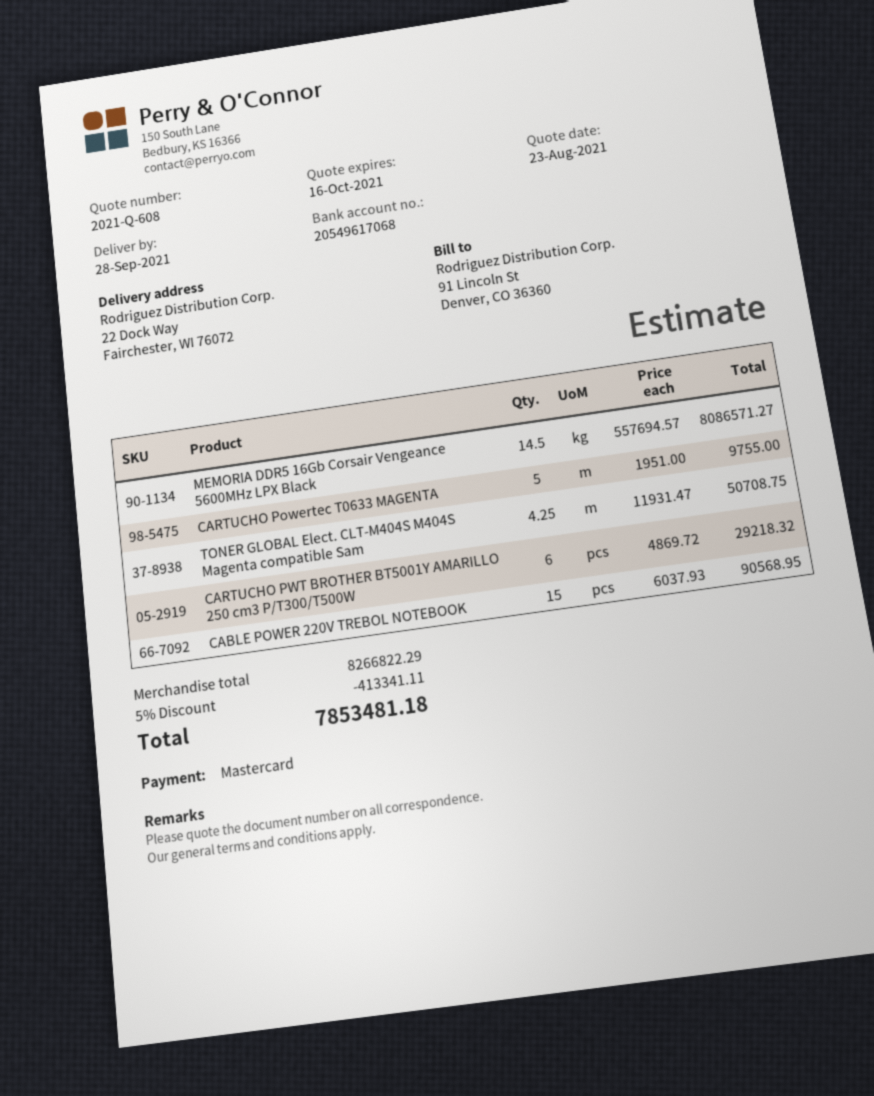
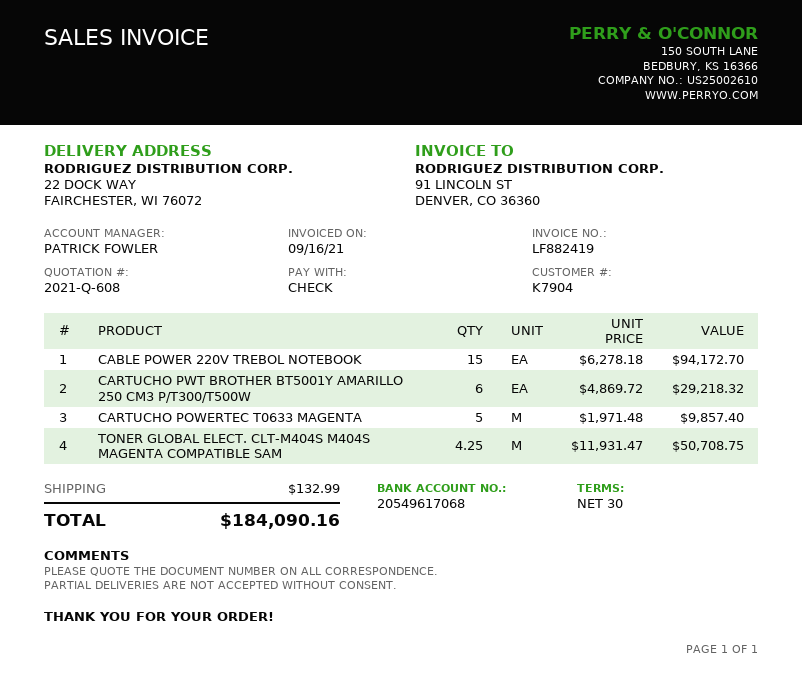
payment method: Mastercard -> cheque
MEMORIA DDR5 16Gb Corsair Vengeance 5600MHz LPX Black: 14.5 x 557694.57 = 8086571.27 -> none
CARTUCHO Powertec T0633 MAGENTA: 5 x 1951.00 = 9755.00 -> 5 x 1971.48 = 9857.40
CABLE POWER 220V TREBOL NOTEBOOK: 15 x 6037.93 = 90568.95 -> 15 x 6278.18 = 94172.70
discount: 5% = 413341.11 -> none
shipping: none -> 132.99
total: 7853481.18 -> 184090.16

